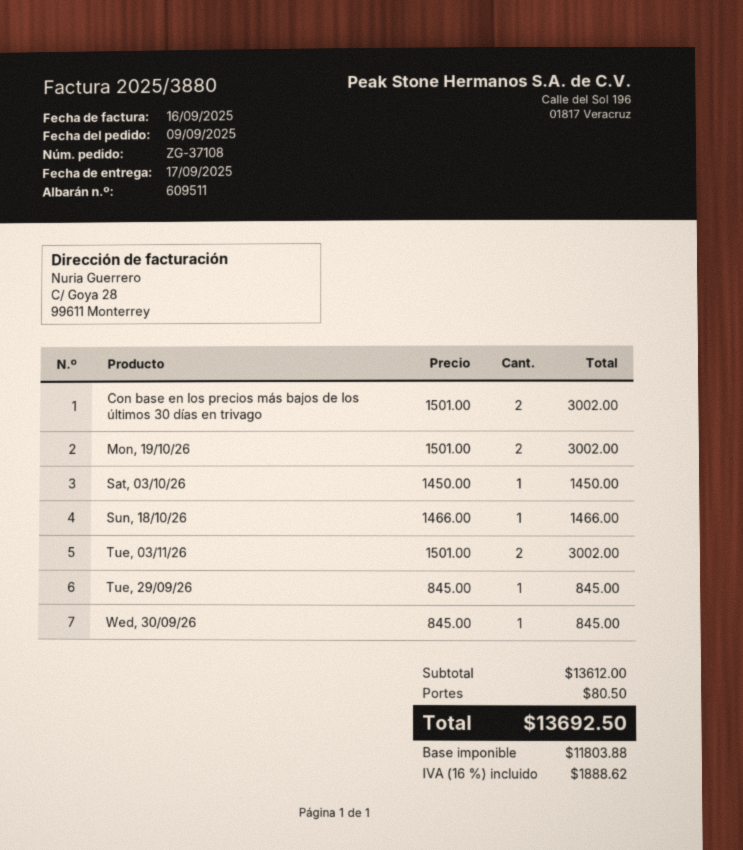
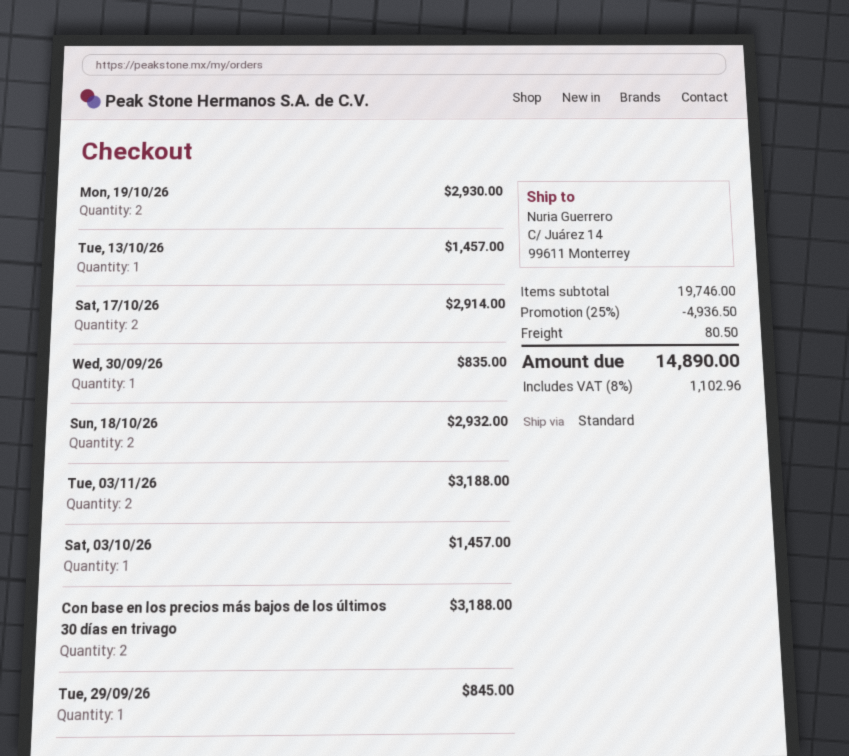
Con base en los precios más bajos de los últimos 30 días en trivago: 2 for 3002.00 -> 2 for 3188.00
Mon, 19/10/26: 2 for 3002.00 -> 2 for 2930.00
Sat, 03/10/26: 1 for 1450.00 -> 1 for 1457.00
Sun, 18/10/26: 1 for 1466.00 -> 2 for 2932.00
Tue, 03/11/26: 2 for 3002.00 -> 2 for 3188.00
Wed, 30/09/26: 1 for 845.00 -> 1 for 835.00
Tue, 13/10/26: none -> 1 for 1457.00
Sat, 17/10/26: none -> 2 for 2914.00
subtotal: 13612.00 -> 19746.00
discount: none -> 25% = 4936.50
tax: 16% = 1888.62 -> 8% = 1102.96
total: 13692.50 -> 14890.00

